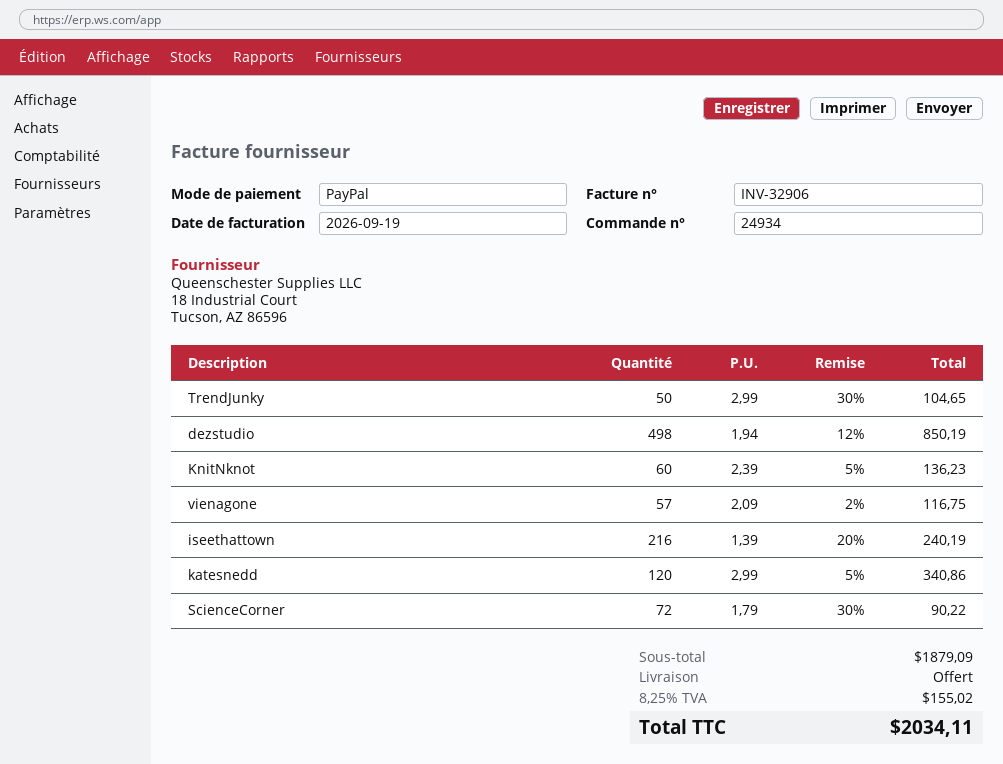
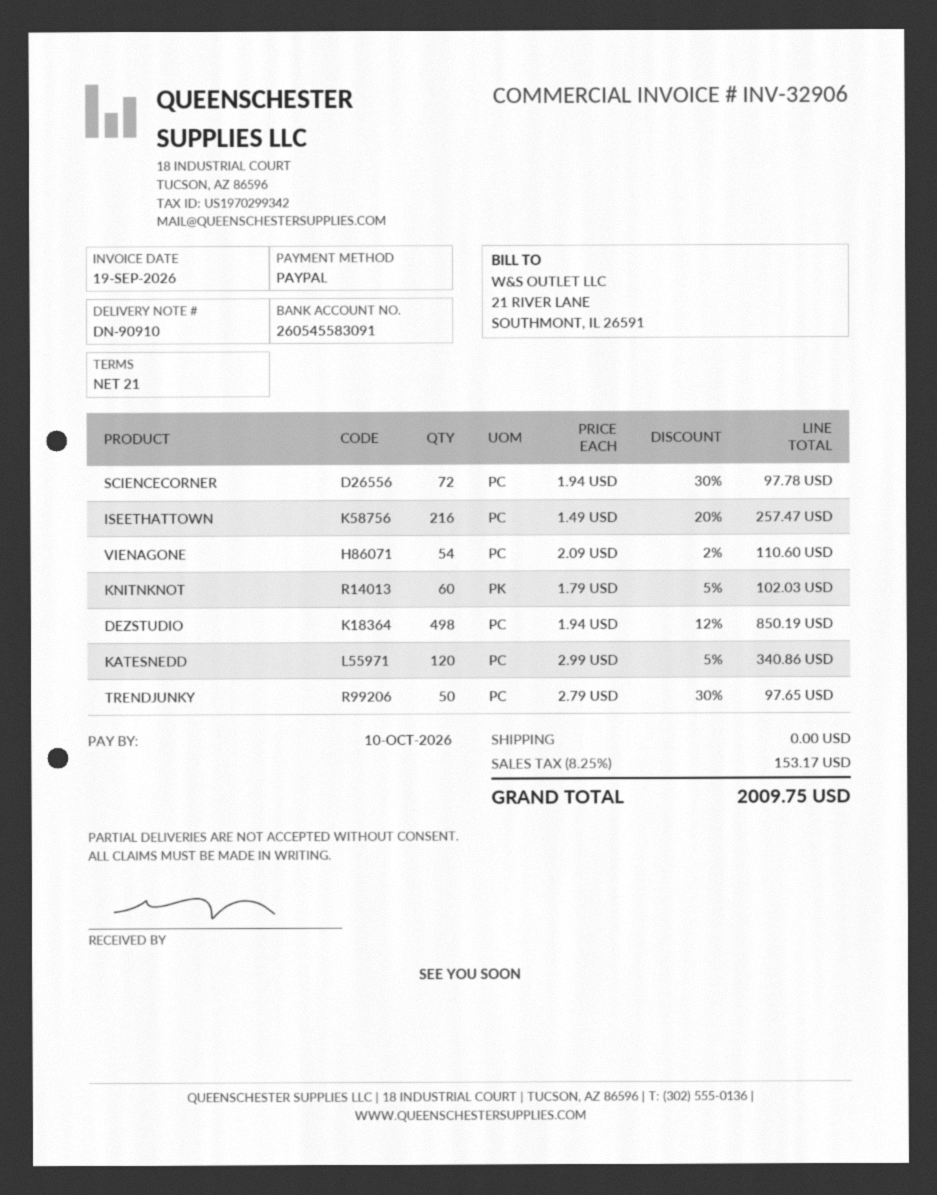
TrendJunky: 50 x 2.99 - 30% = 104.65 -> 50 x 2.79 - 30% = 97.65
KnitNknot: 60 x 2.39 - 5% = 136.23 -> 60 x 1.79 - 5% = 102.03
vienagone: 57 x 2.09 - 2% = 116.75 -> 54 x 2.09 - 2% = 110.60
iseethattown: 216 x 1.39 - 20% = 240.19 -> 216 x 1.49 - 20% = 257.47
ScienceCorner: 72 x 1.79 - 30% = 90.22 -> 72 x 1.94 - 30% = 97.78
tax: 8.25% = 155.02 -> 8.25% = 153.17
total: 2034.11 -> 2009.75

